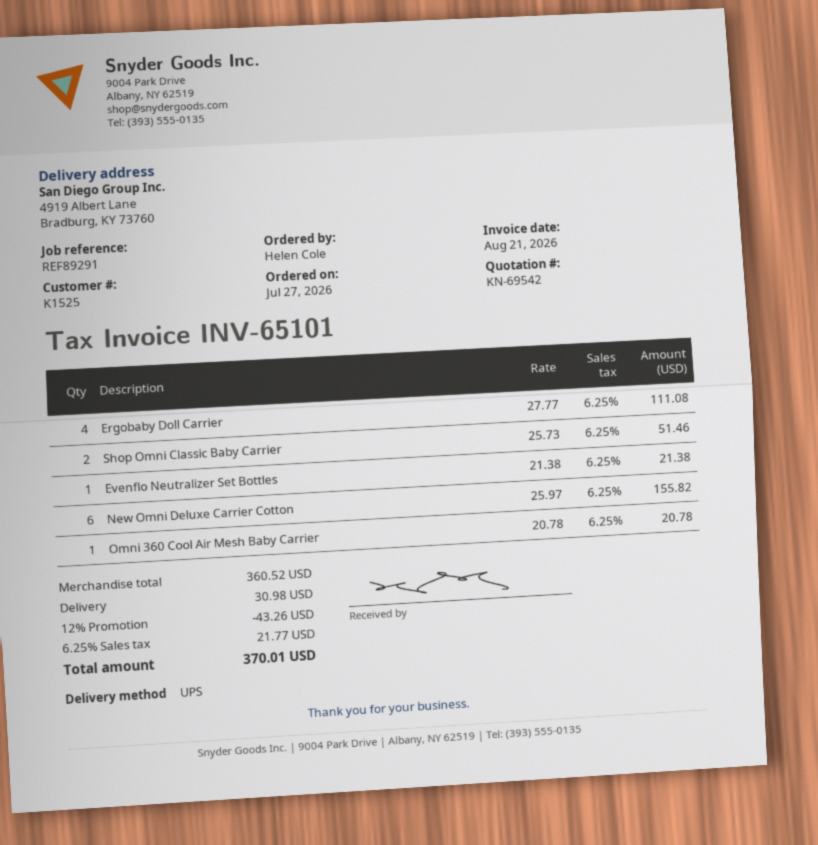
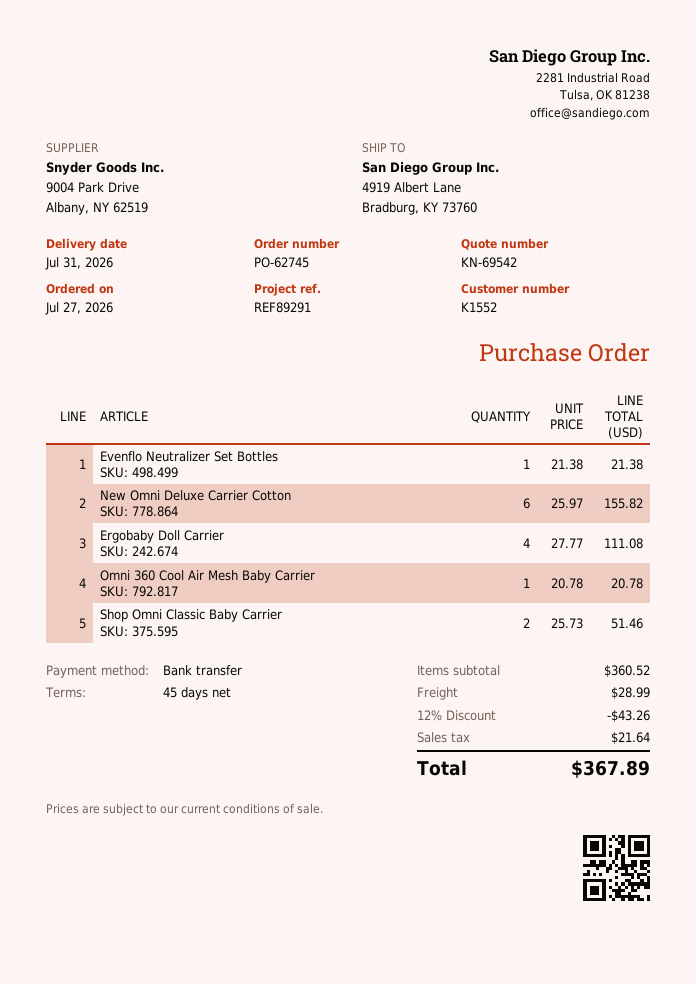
customer number: K1525 -> K1552
shipping: 30.98 -> 28.99
tax: 21.77 -> 21.64
total: 370.01 -> 367.89

